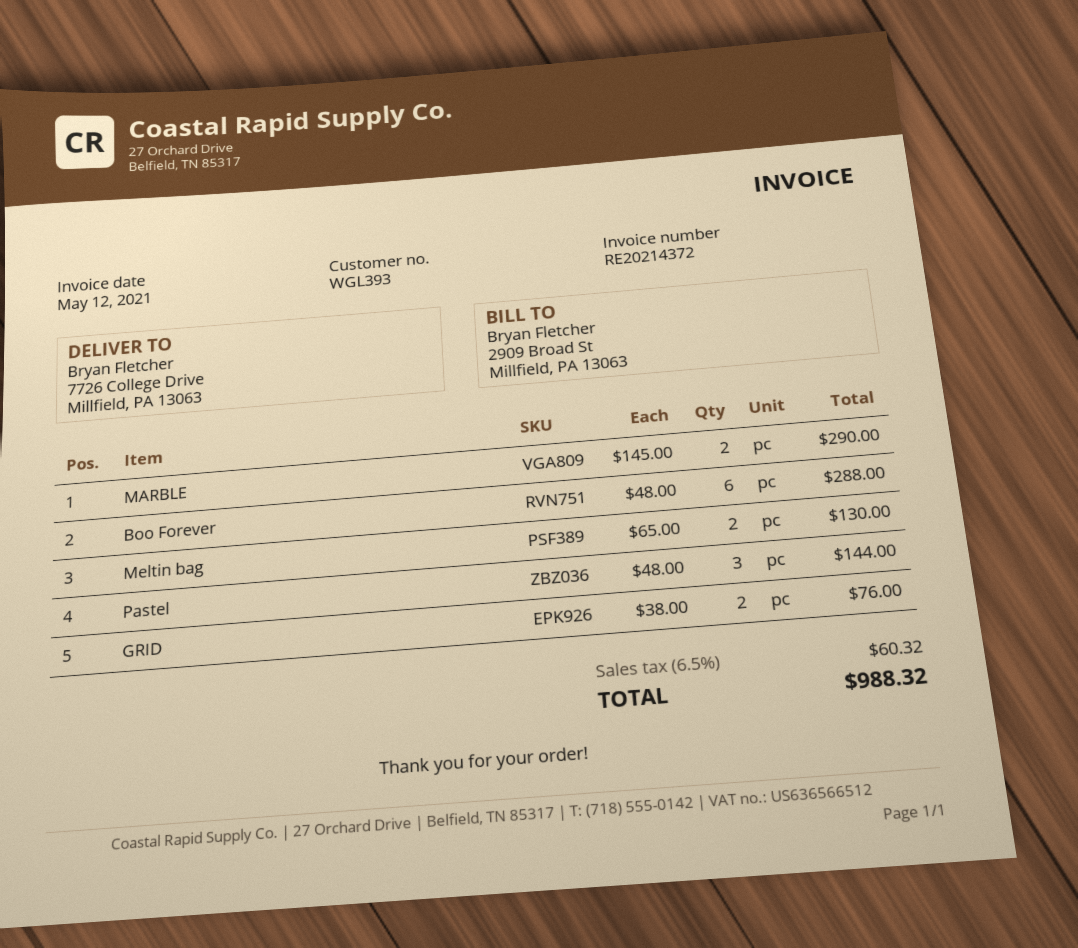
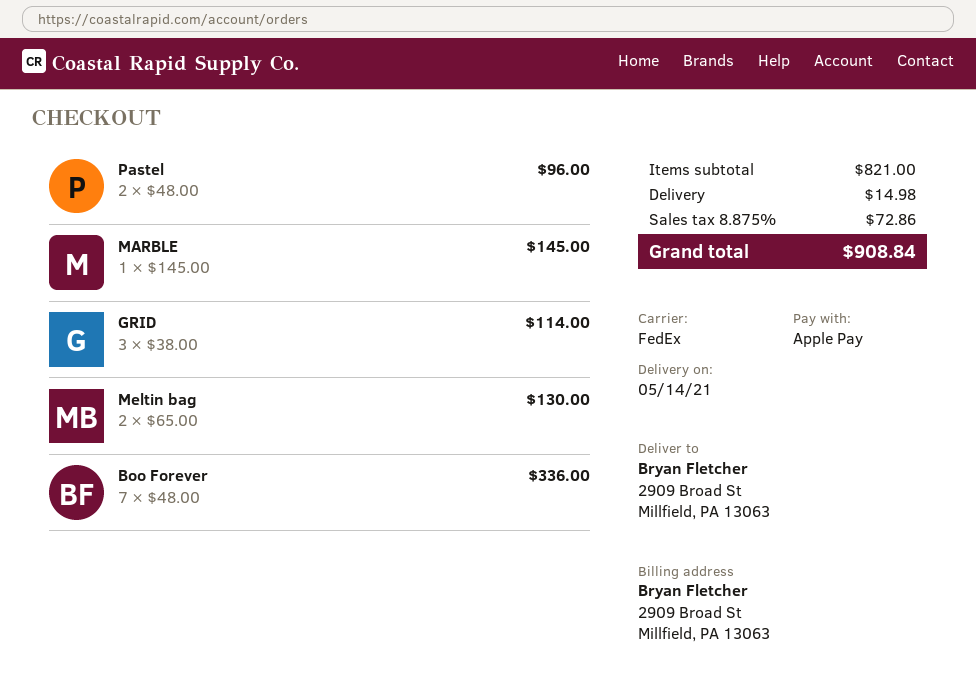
ship to: 7726 College Drive, Millfield, PA 13063 -> 2909 Broad St, Millfield, PA 13063
MARBLE: 2 x 145.00 = 290.00 -> 1 x 145.00 = 145.00
Boo Forever: 6 x 48.00 = 288.00 -> 7 x 48.00 = 336.00
Pastel: 3 x 48.00 = 144.00 -> 2 x 48.00 = 96.00
GRID: 2 x 38.00 = 76.00 -> 3 x 38.00 = 114.00
shipping: none -> 14.98
tax: 6.5% = 60.32 -> 8.875% = 72.86
total: 988.32 -> 908.84

